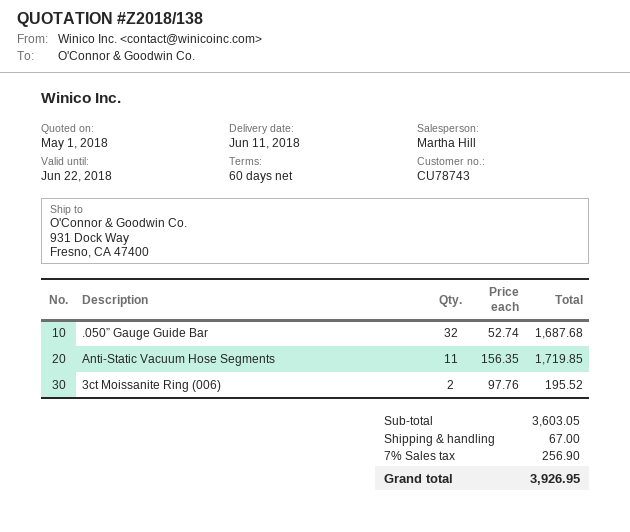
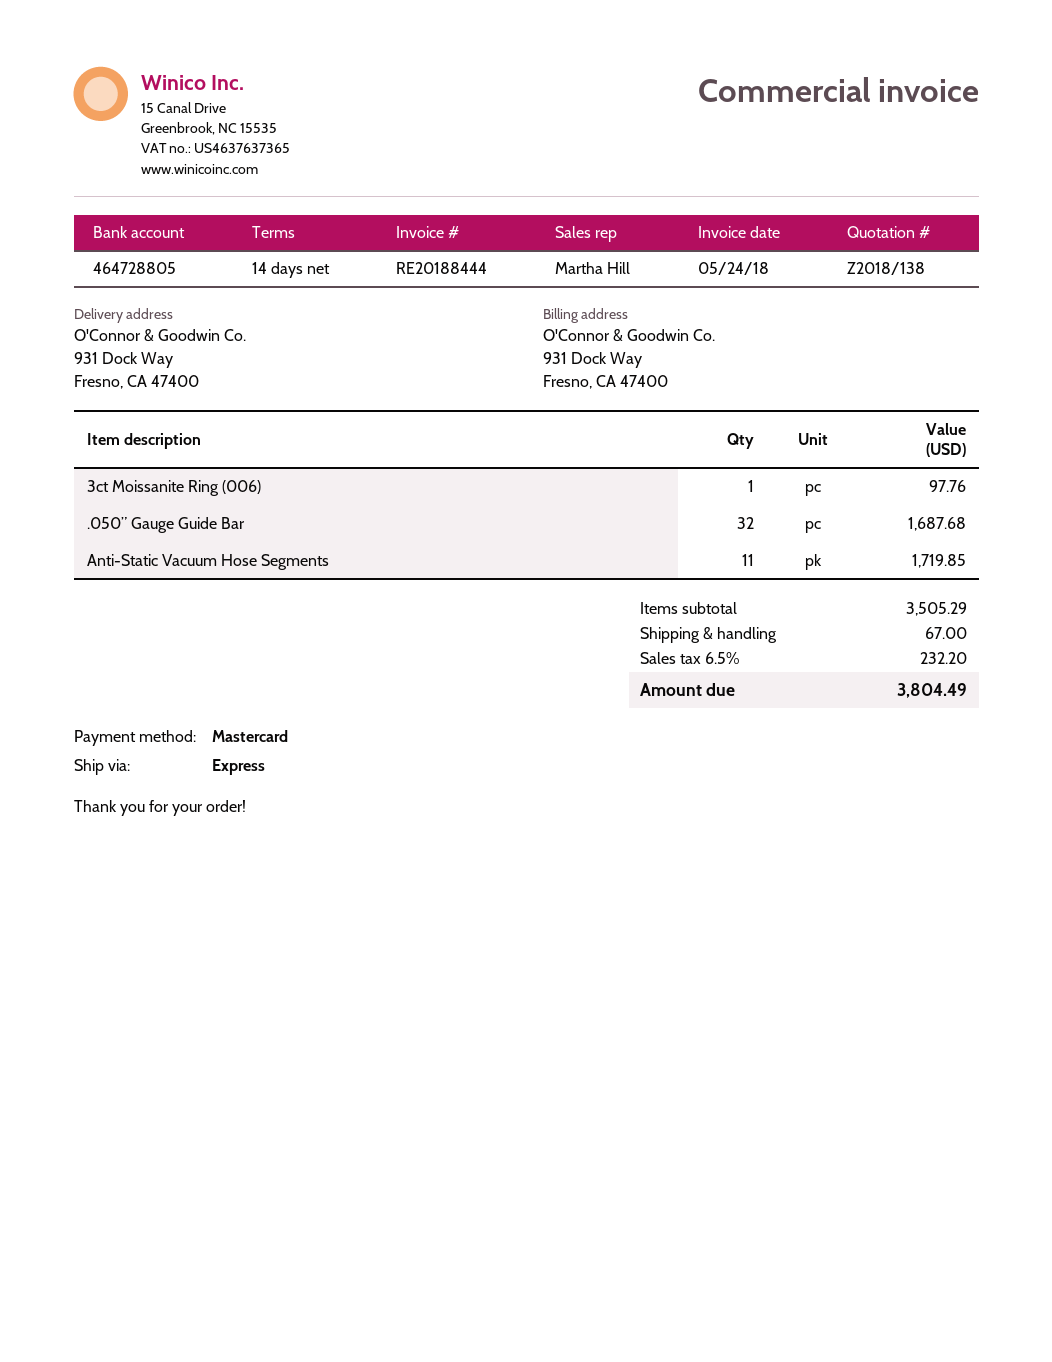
payment terms: 60 days -> 14 days
3ct Moissanite Ring (006): 2 for 195.52 -> 1 for 97.76
subtotal: 3603.05 -> 3505.29
tax: 7% = 256.90 -> 6.5% = 232.20
total: 3926.95 -> 3804.49

